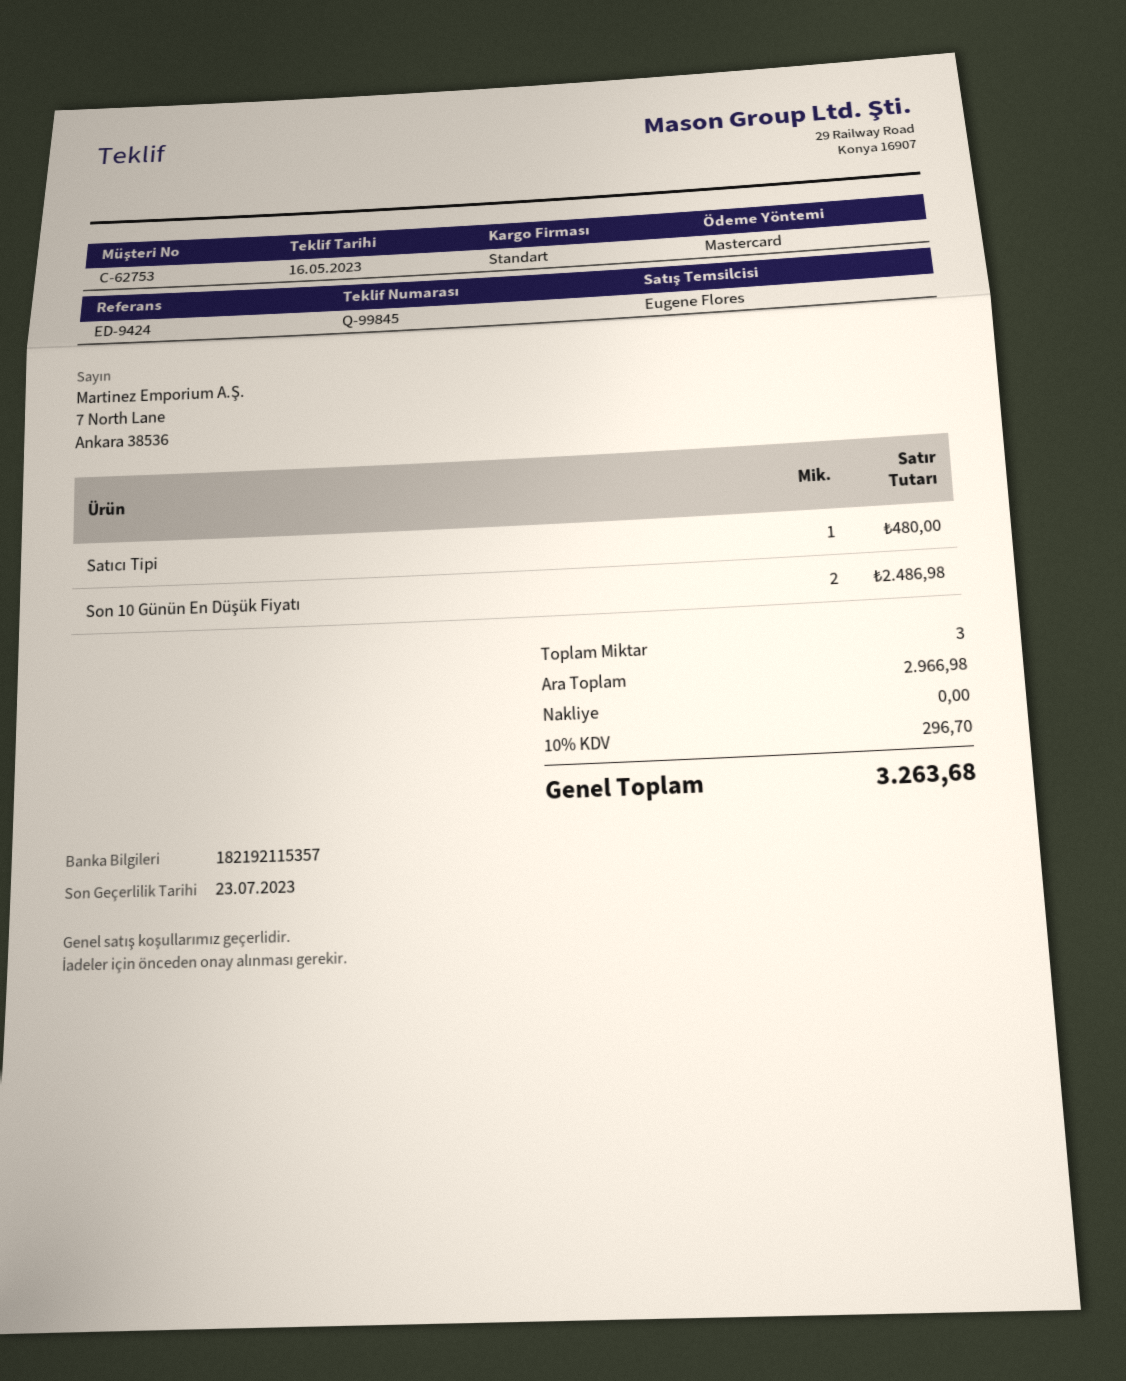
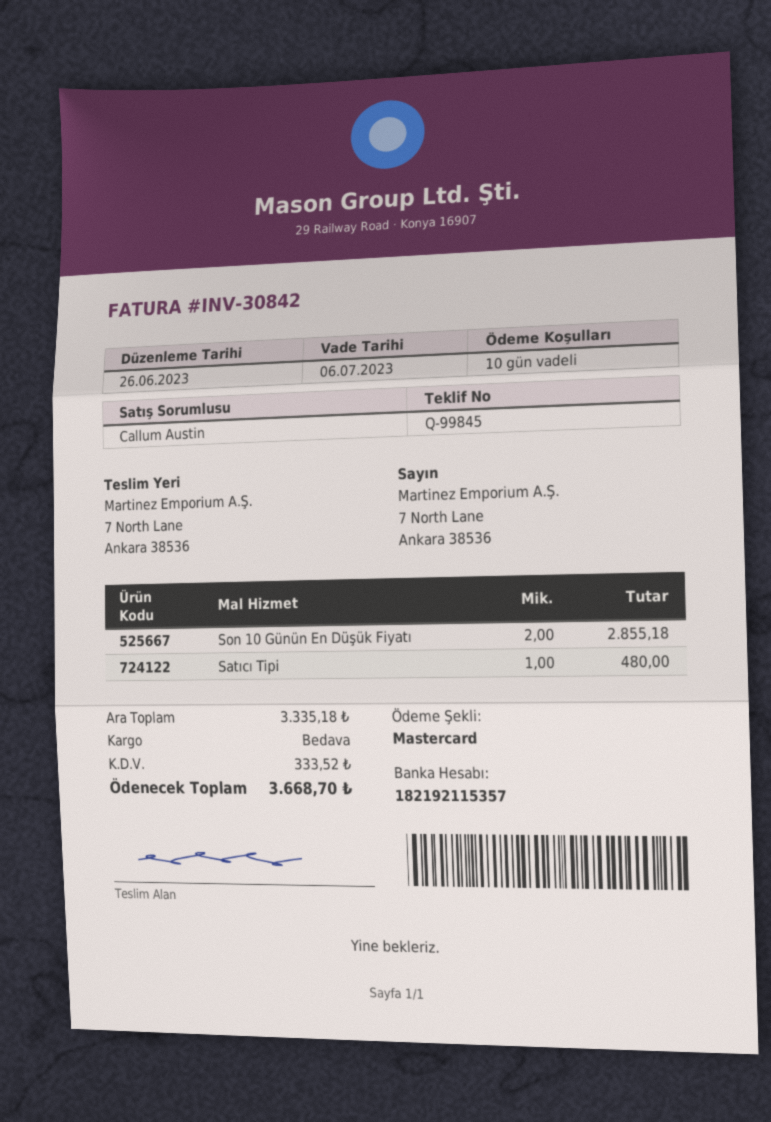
sales rep: Eugene Flores -> Callum Austin
Son 10 Günün En Düşük Fiyatı: 2 for 2486.98 -> 2 for 2855.18
subtotal: 2966.98 -> 3335.18
tax: 296.70 -> 333.52
total: 3263.68 -> 3668.70

